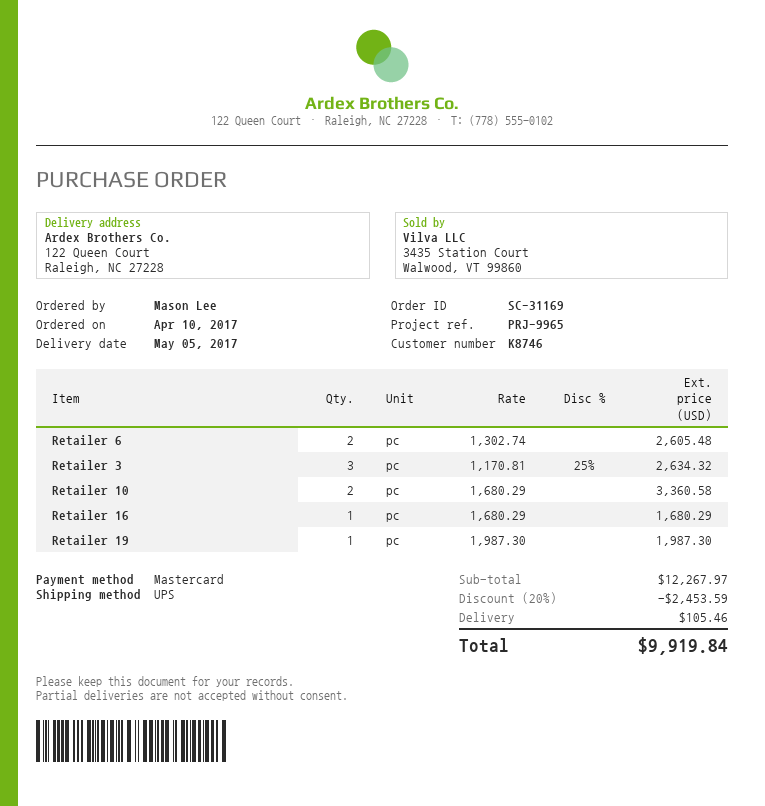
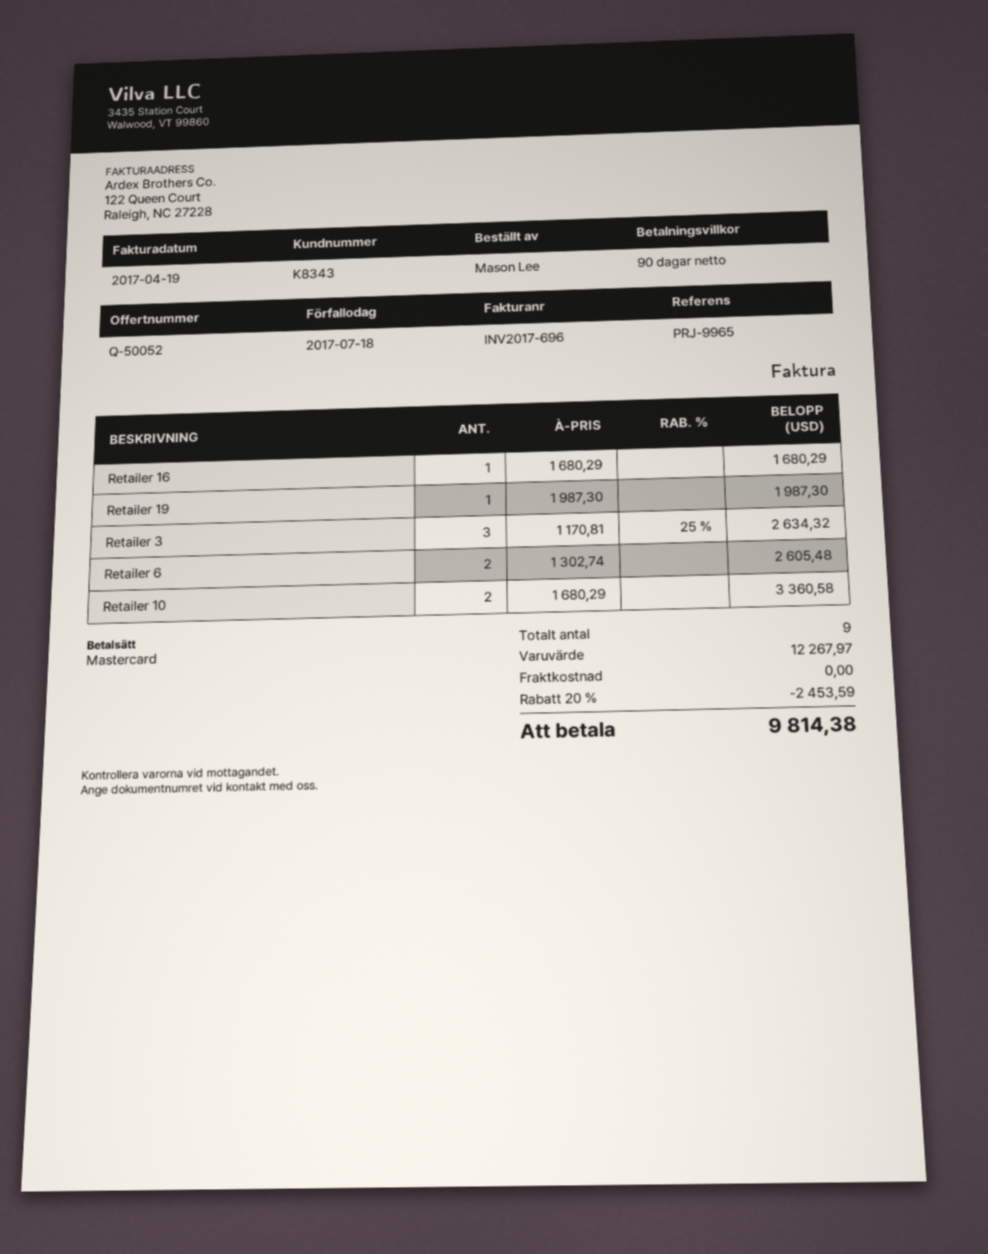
customer number: K8746 -> K8343
shipping: 105.46 -> 0.00
total: 9919.84 -> 9814.38

